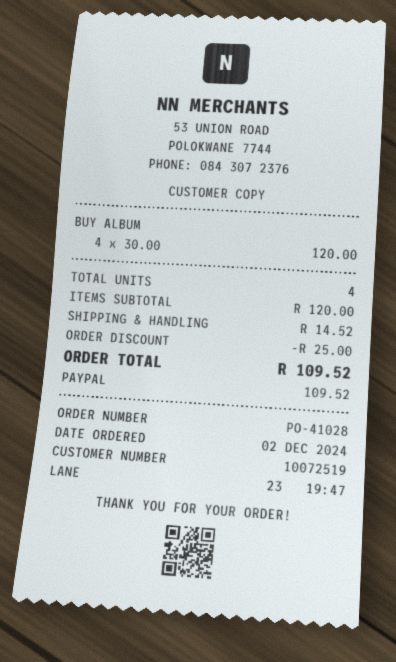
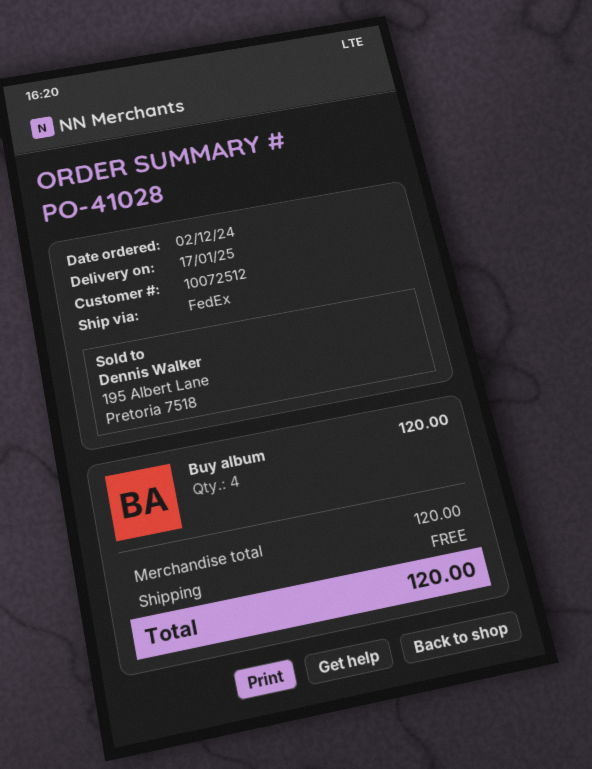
customer number: 10072519 -> 10072512
discount: 25.00 -> none
shipping: 14.52 -> 0.00
total: 109.52 -> 120.00

